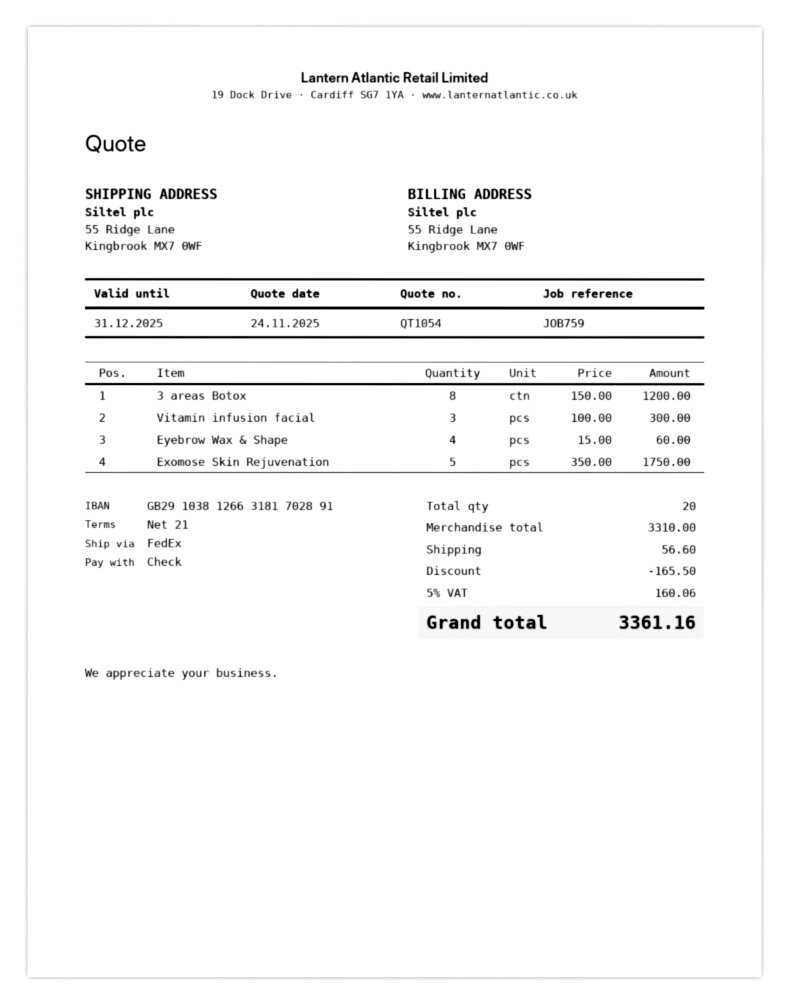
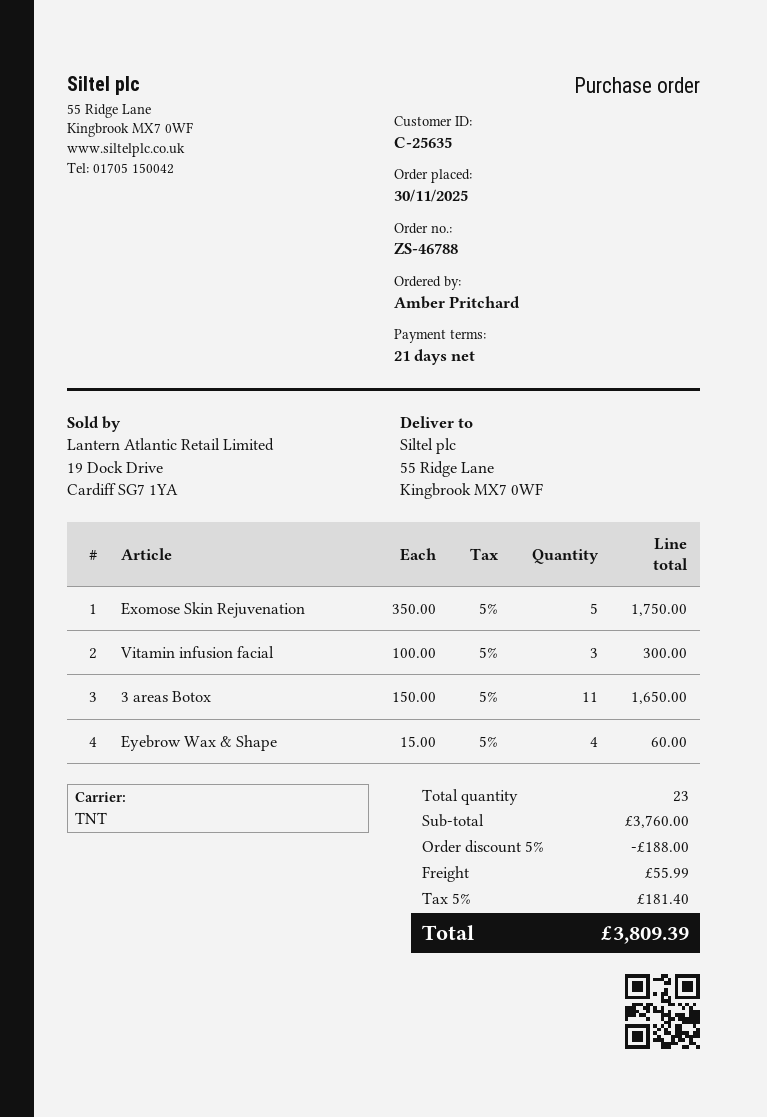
shipping method: FedEx -> TNT
3 areas Botox: 8 x 150.00 = 1200.00 -> 11 x 150.00 = 1650.00
total quantity: 20 -> 23
subtotal: 3310.00 -> 3760.00
discount: 165.50 -> 188.00
shipping: 56.60 -> 55.99
tax: 5% = 160.06 -> 5% = 181.40
total: 3361.16 -> 3809.39

